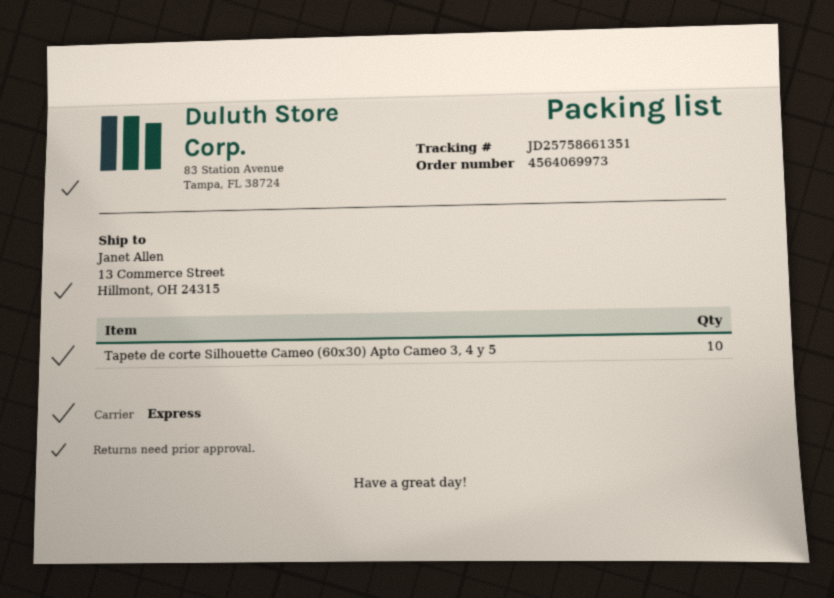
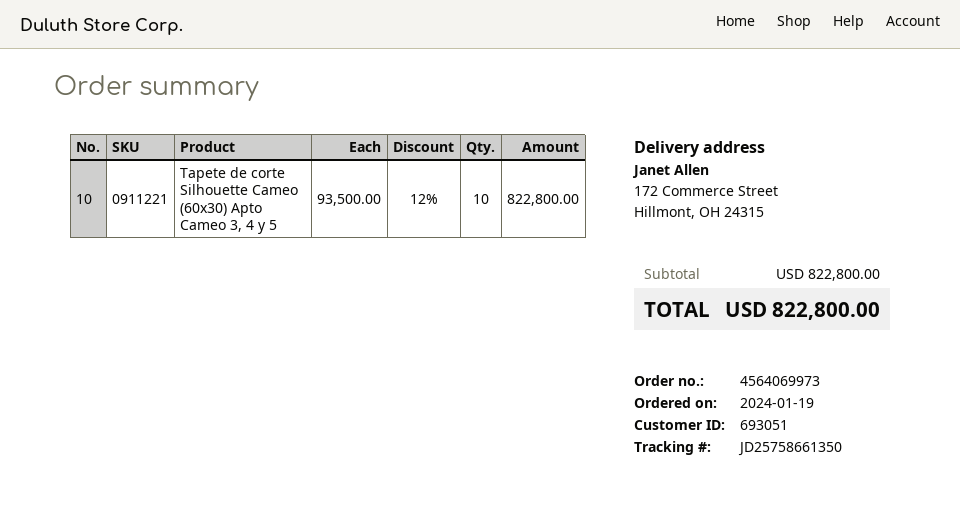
tracking number: JD25758661351 -> JD25758661350
ship to: 13 Commerce Street, Hillmont, OH 24315 -> 172 Commerce Street, Hillmont, OH 24315

